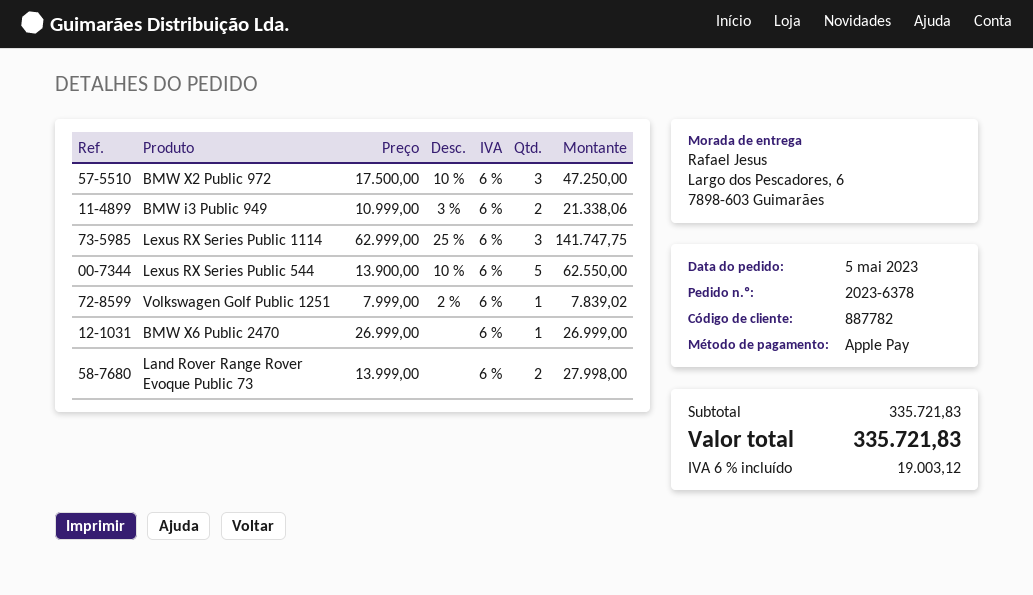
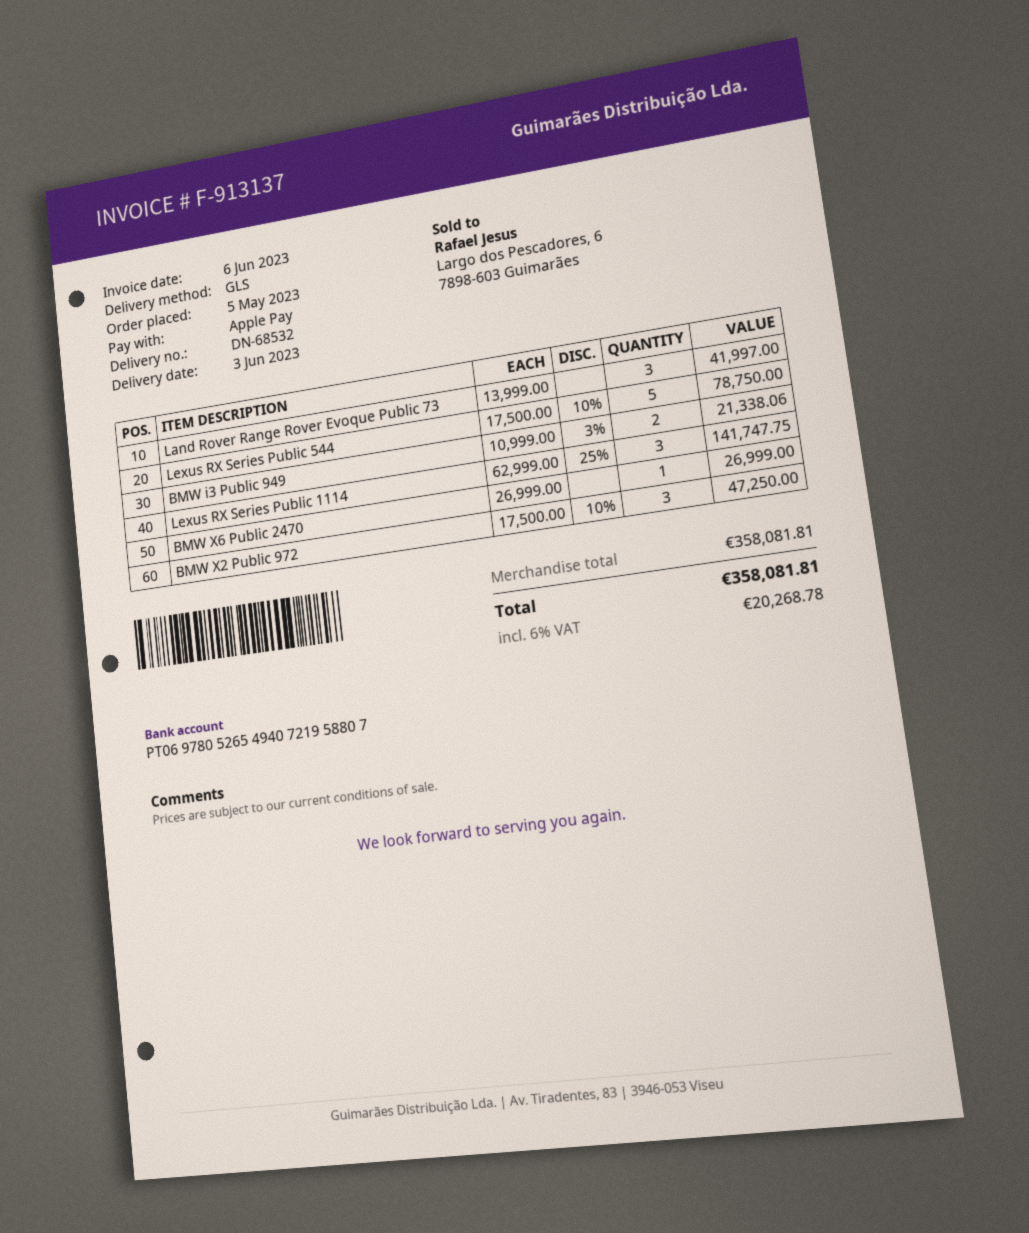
Lexus RX Series Public 544: 5 x 13900.00 - 10% = 62550.00 -> 5 x 17500.00 - 10% = 78750.00
Volkswagen Golf Public 1251: 1 x 7999.00 - 2% = 7839.02 -> none
Land Rover Range Rover Evoque Public 73: 2 x 13999.00 = 27998.00 -> 3 x 13999.00 = 41997.00
subtotal: 335721.83 -> 358081.81
tax: 6% = 19003.12 -> 6% = 20268.78
total: 335721.83 -> 358081.81

